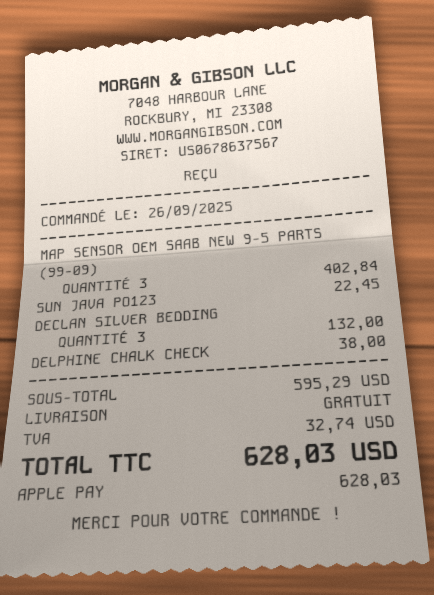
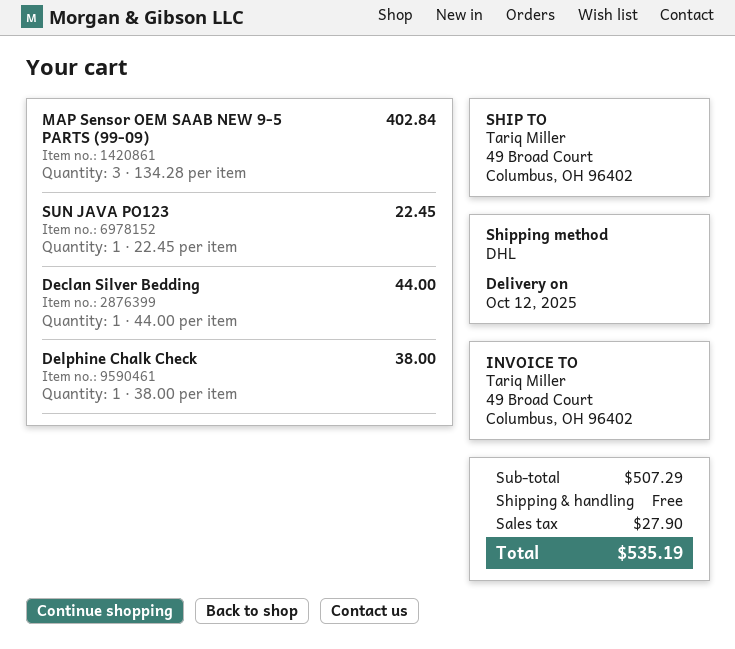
DECLAN SILVER BEDDING: 3 for 132.00 -> 1 for 44.00
subtotal: 595.29 -> 507.29
tax: 32.74 -> 27.90
total: 628.03 -> 535.19

